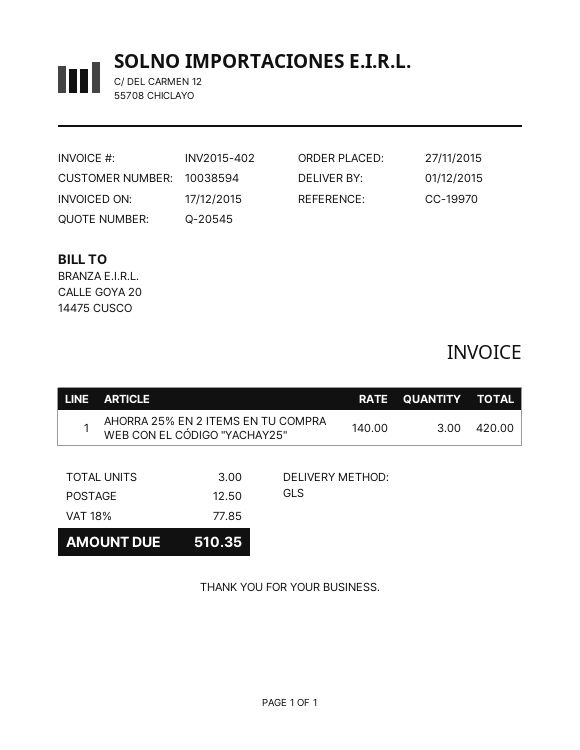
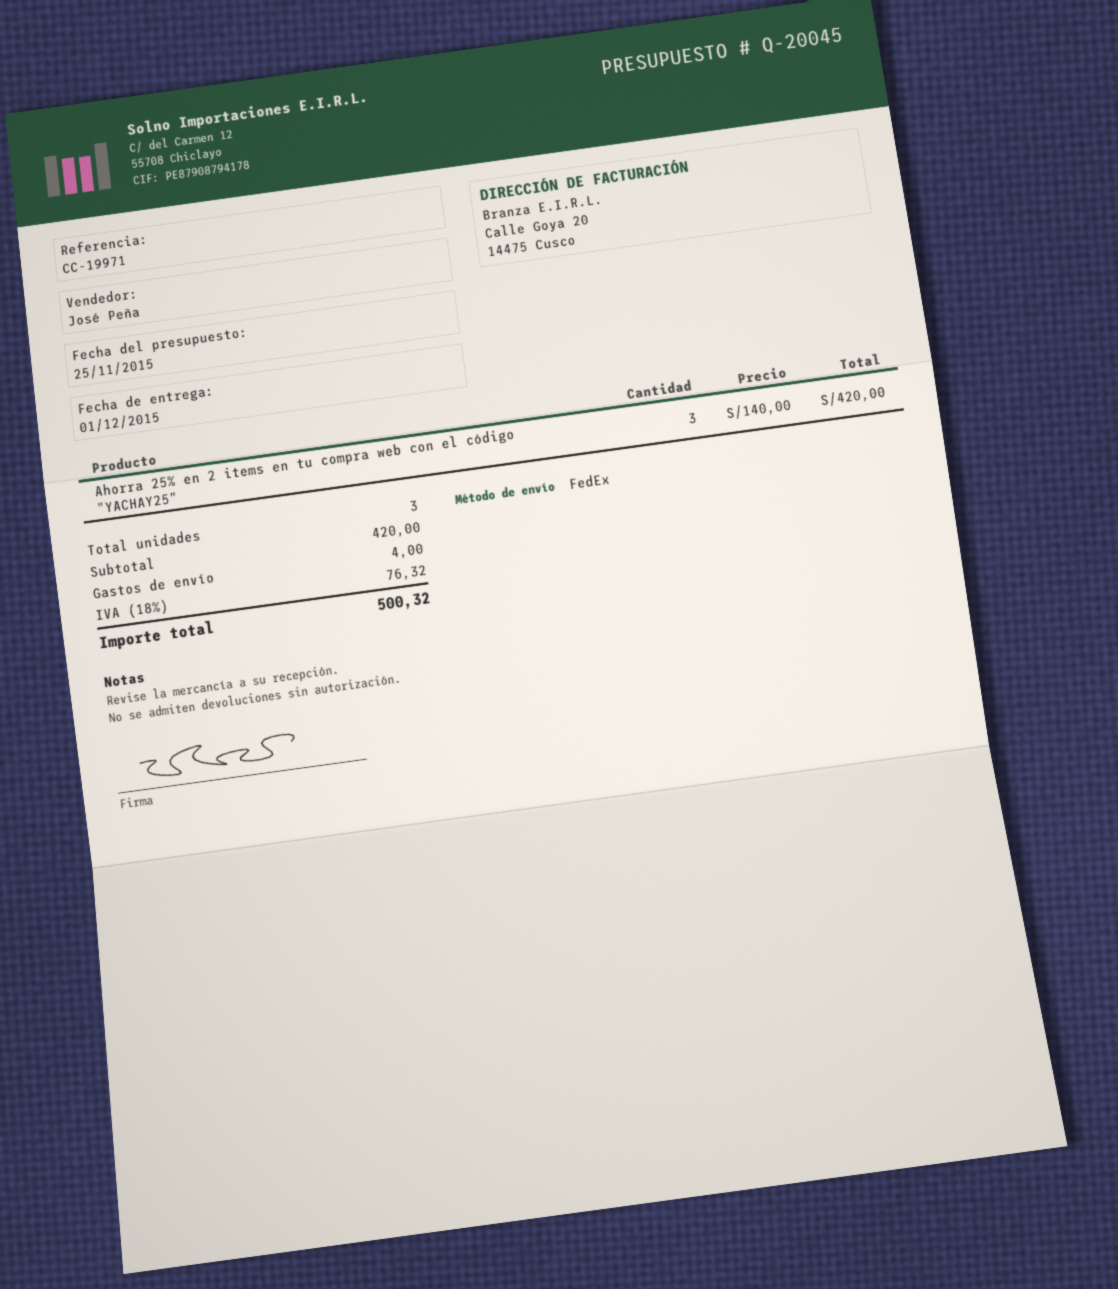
quote number: Q-20545 -> Q-20045
reference: CC-19970 -> CC-19971
shipping method: GLS -> FedEx
shipping: 12.50 -> 4.00
tax: 18% = 77.85 -> 18% = 76.32
total: 510.35 -> 500.32

